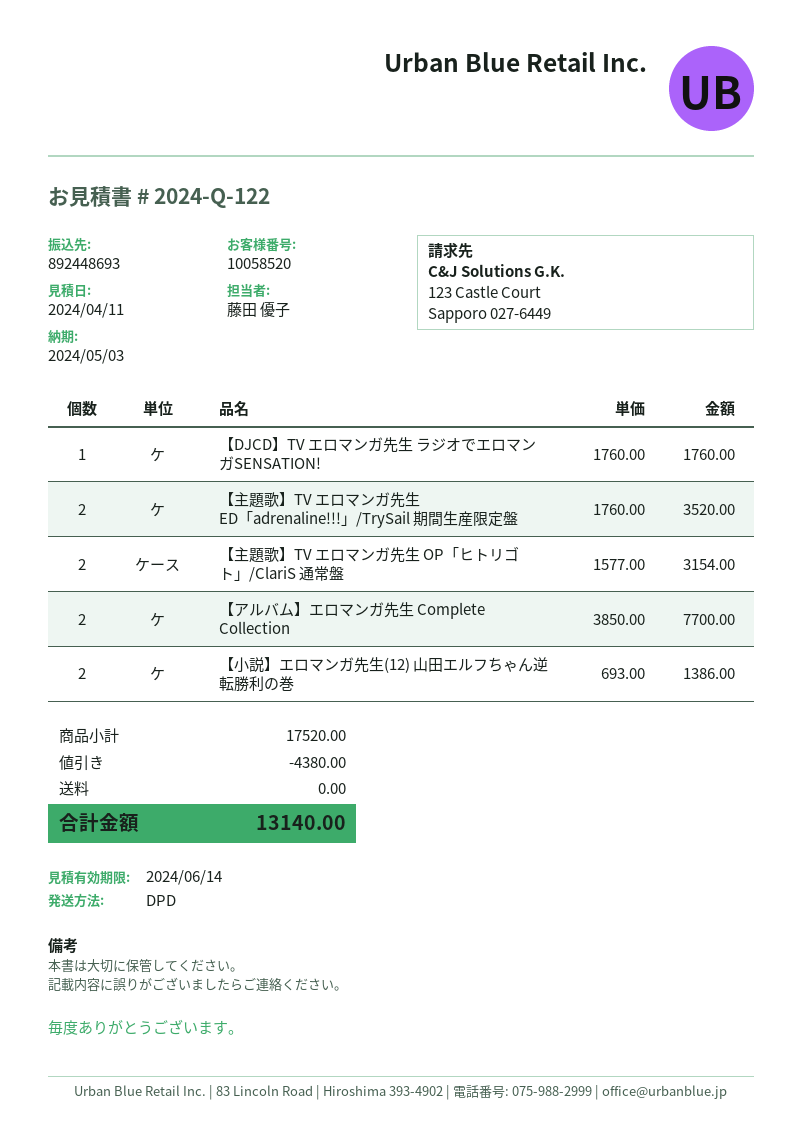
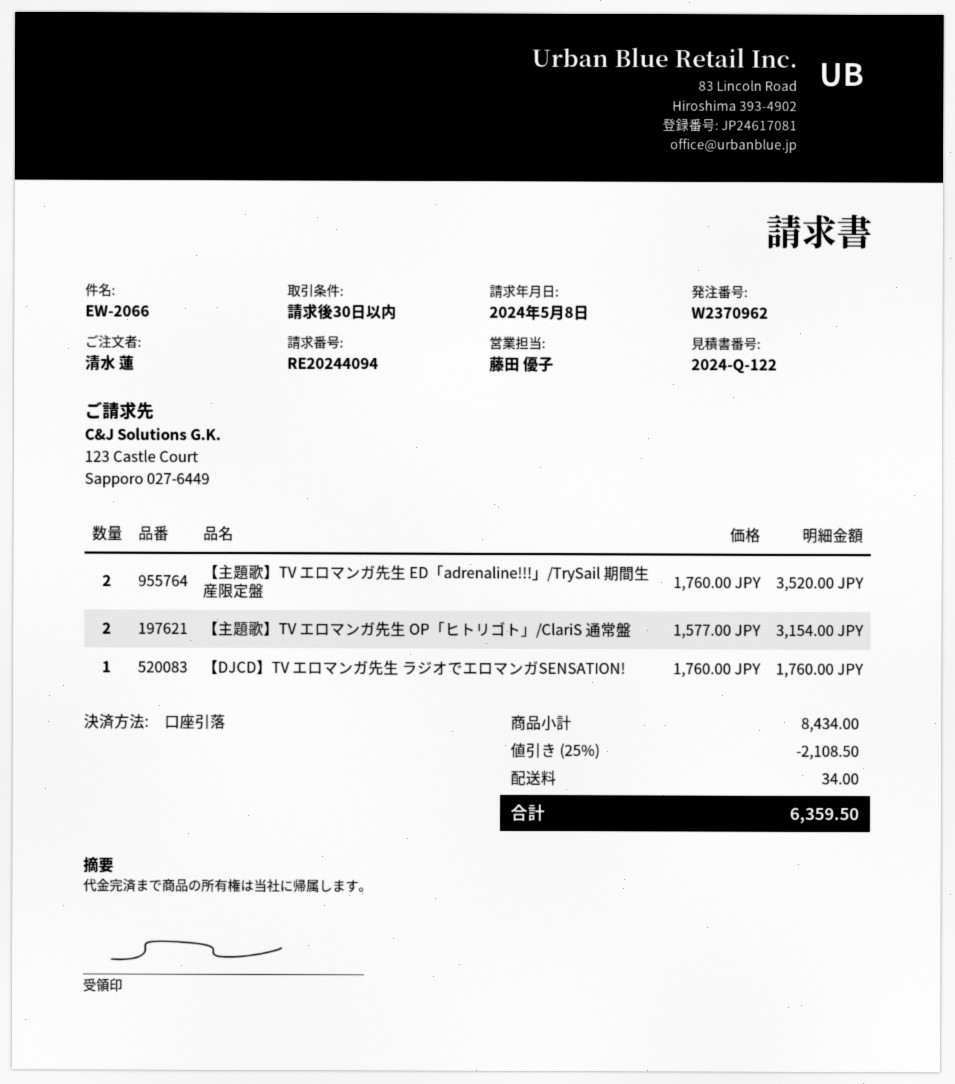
【アルバム】エロマンガ先生 Complete Collection: 2 x 3850.00 = 7700.00 -> none
【小説】エロマンガ先生(12) 山田エルフちゃん逆転勝利の巻: 2 x 693.00 = 1386.00 -> none
subtotal: 17520.00 -> 8434.00
discount: 4380.00 -> 2108.50
shipping: 0.00 -> 34.00
total: 13140.00 -> 6359.50

